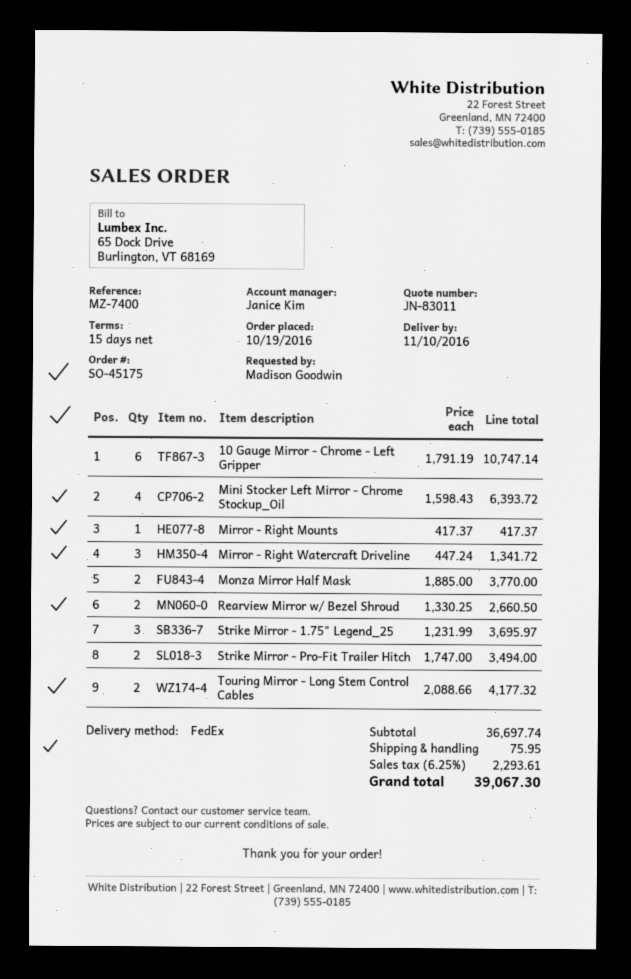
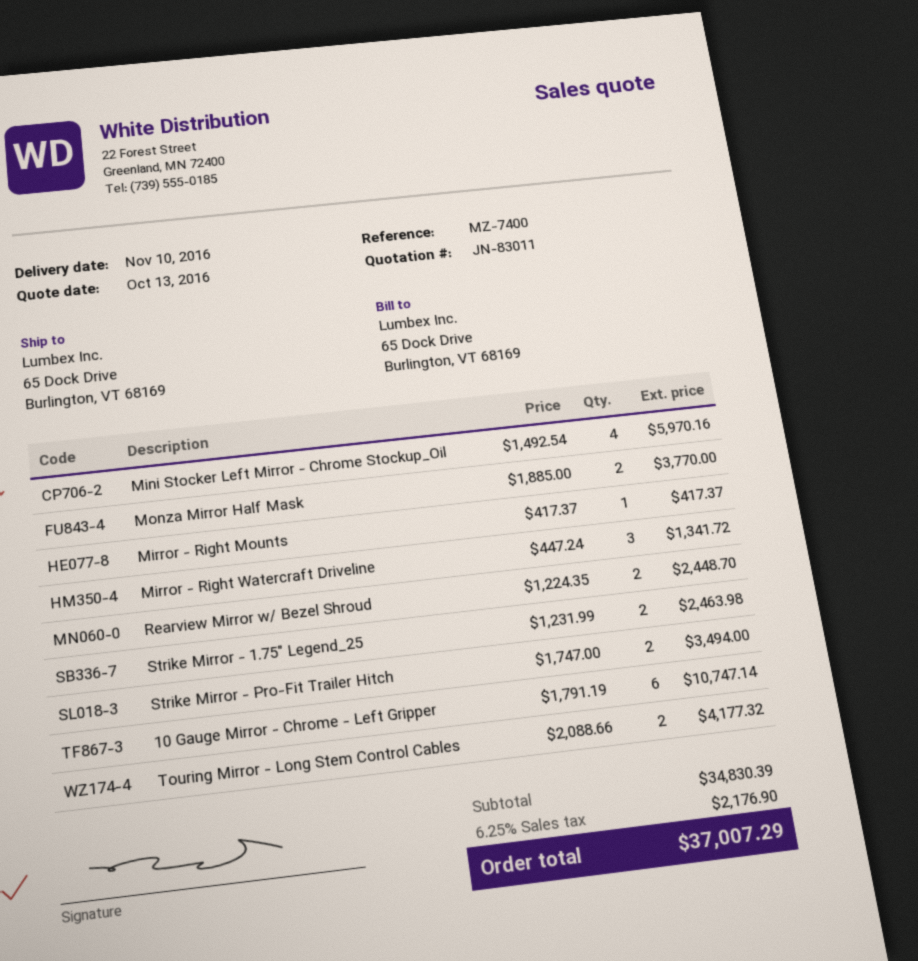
Mini Stocker Left Mirror - Chrome Stockup_Oil: 4 x 1598.43 = 6393.72 -> 4 x 1492.54 = 5970.16
Rearview Mirror w/ Bezel Shroud: 2 x 1330.25 = 2660.50 -> 2 x 1224.35 = 2448.70
Strike Mirror - 1.75" Legend_25: 3 x 1231.99 = 3695.97 -> 2 x 1231.99 = 2463.98
subtotal: 36697.74 -> 34830.39
shipping: 75.95 -> none
tax: 6.25% = 2293.61 -> 6.25% = 2176.90
total: 39067.30 -> 37007.29

